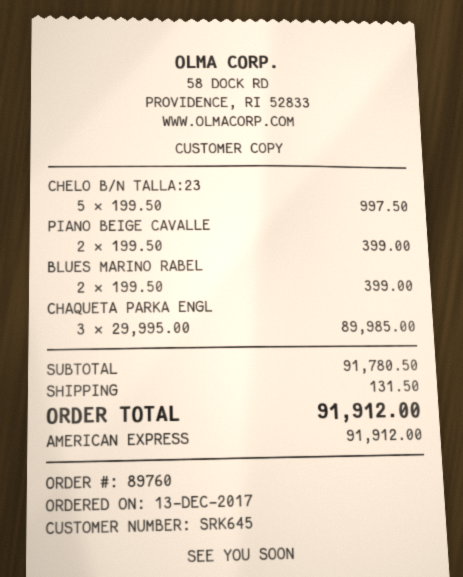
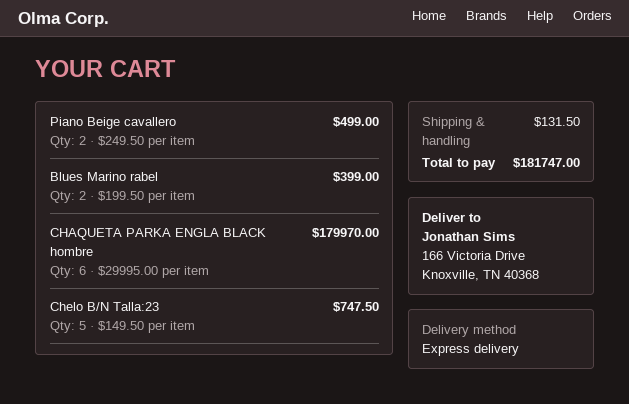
CHELO B/N TALLA:23: 5 x 199.50 = 997.50 -> 5 x 149.50 = 747.50
PIANO BEIGE CAVALLE: 2 x 199.50 = 399.00 -> 2 x 249.50 = 499.00
CHAQUETA PARKA ENGL: 3 x 29995.00 = 89985.00 -> 6 x 29995.00 = 179970.00
total: 91912.00 -> 181747.00

